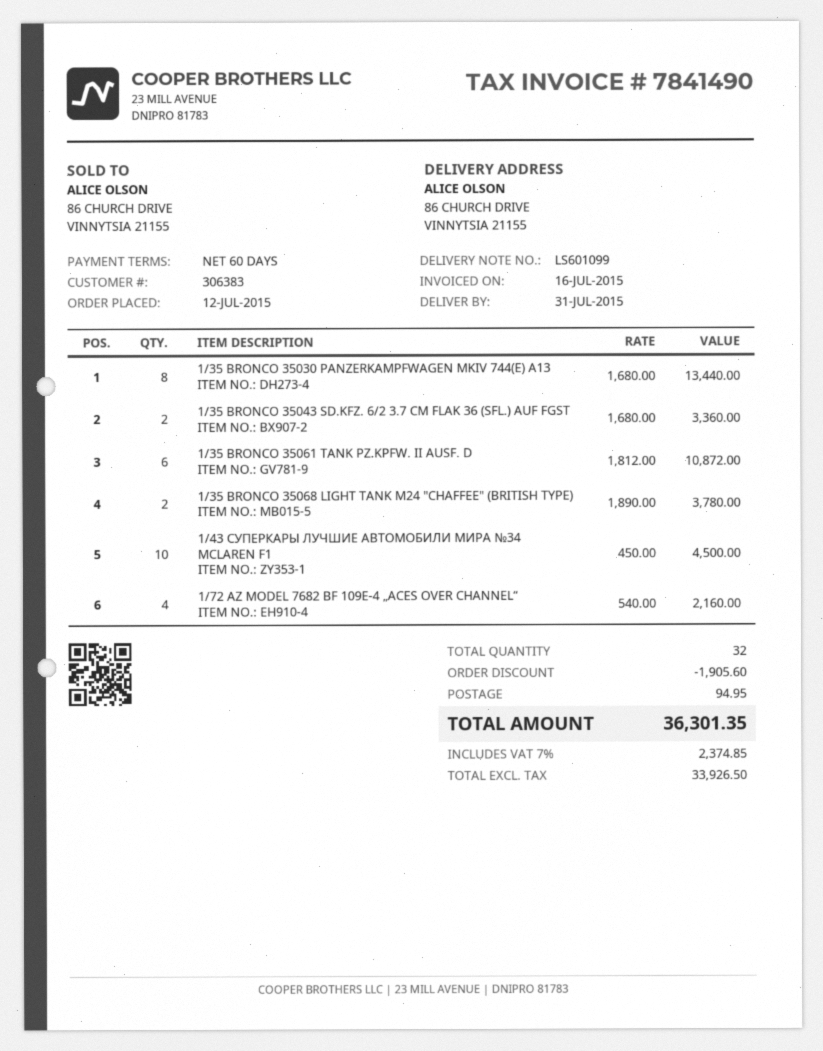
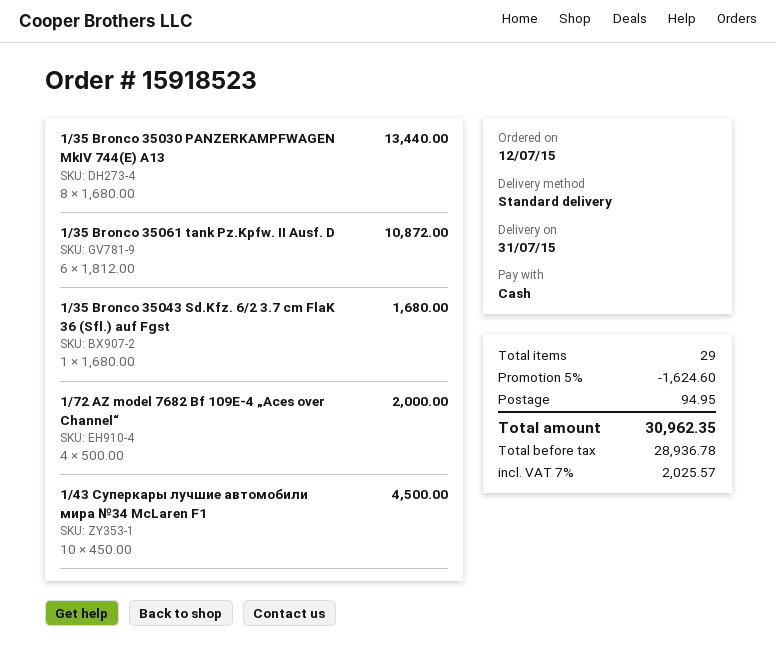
1/35 BRONCO 35043 SD.KFZ. 6/2 3.7 CM FLAK 36 (SFL.) AUF FGST: 2 x 1680.00 = 3360.00 -> 1 x 1680.00 = 1680.00
1/35 BRONCO 35068 LIGHT TANK M24 "CHAFFEE" (BRITISH TYPE): 2 x 1890.00 = 3780.00 -> none
1/72 AZ MODEL 7682 BF 109E-4 „ACES OVER CHANNEL“: 4 x 540.00 = 2160.00 -> 4 x 500.00 = 2000.00
total quantity: 32 -> 29
discount: 1905.60 -> 1624.60
net: 33926.50 -> 28936.78
tax: 7% = 2374.85 -> 7% = 2025.57
total: 36301.35 -> 30962.35

